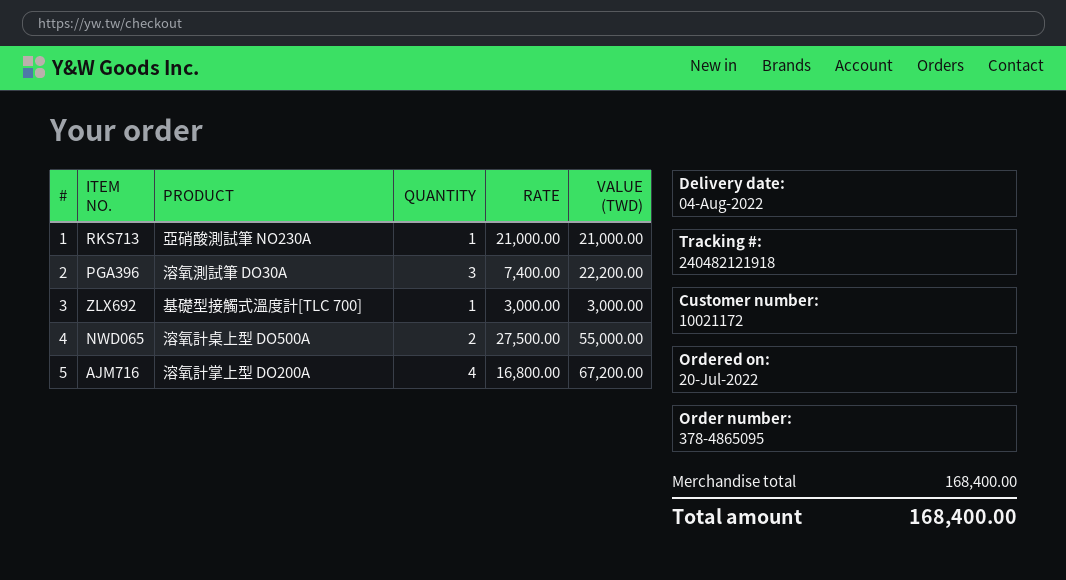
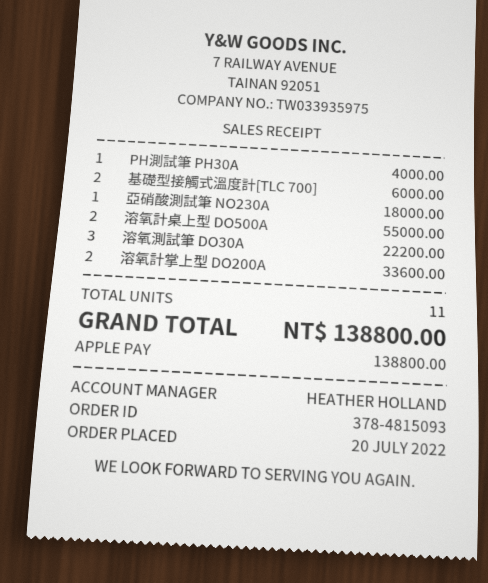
order number: 378-4865095 -> 378-4815093
亞硝酸測試筆 NO230A: 1 for 21000.00 -> 1 for 18000.00
基礎型接觸式溫度計[TLC 700]: 1 for 3000.00 -> 2 for 6000.00
溶氧計掌上型 DO200A: 4 for 67200.00 -> 2 for 33600.00
PH測試筆 PH30A: none -> 1 for 4000.00
total: 168400.00 -> 138800.00

